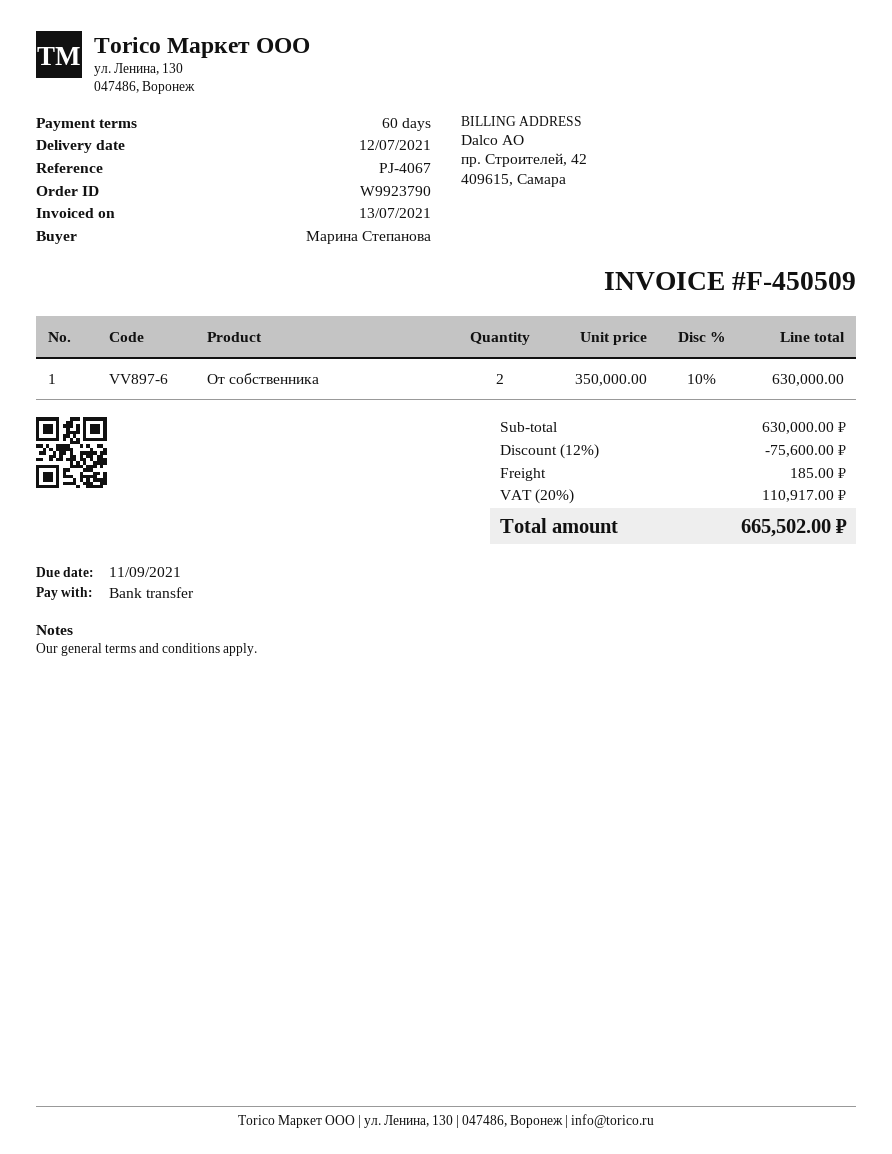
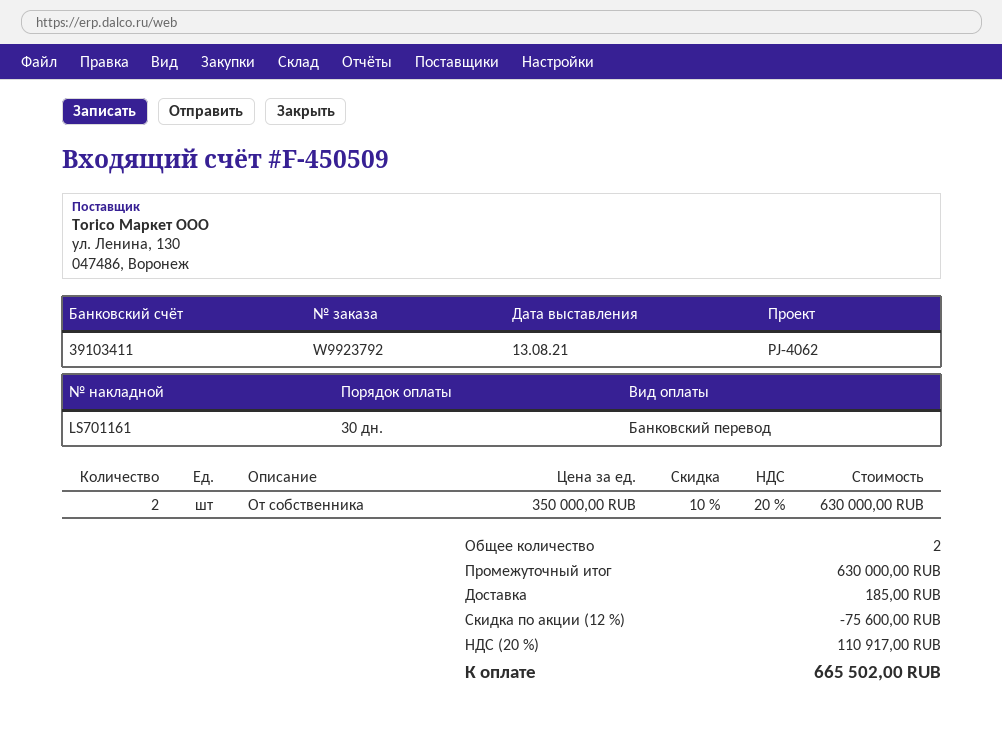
order number: W9923790 -> W9923792
invoice date: 2021-07-13 -> 2021-08-13
payment terms: 60 days -> 30 days
reference: PJ-4067 -> PJ-4062

